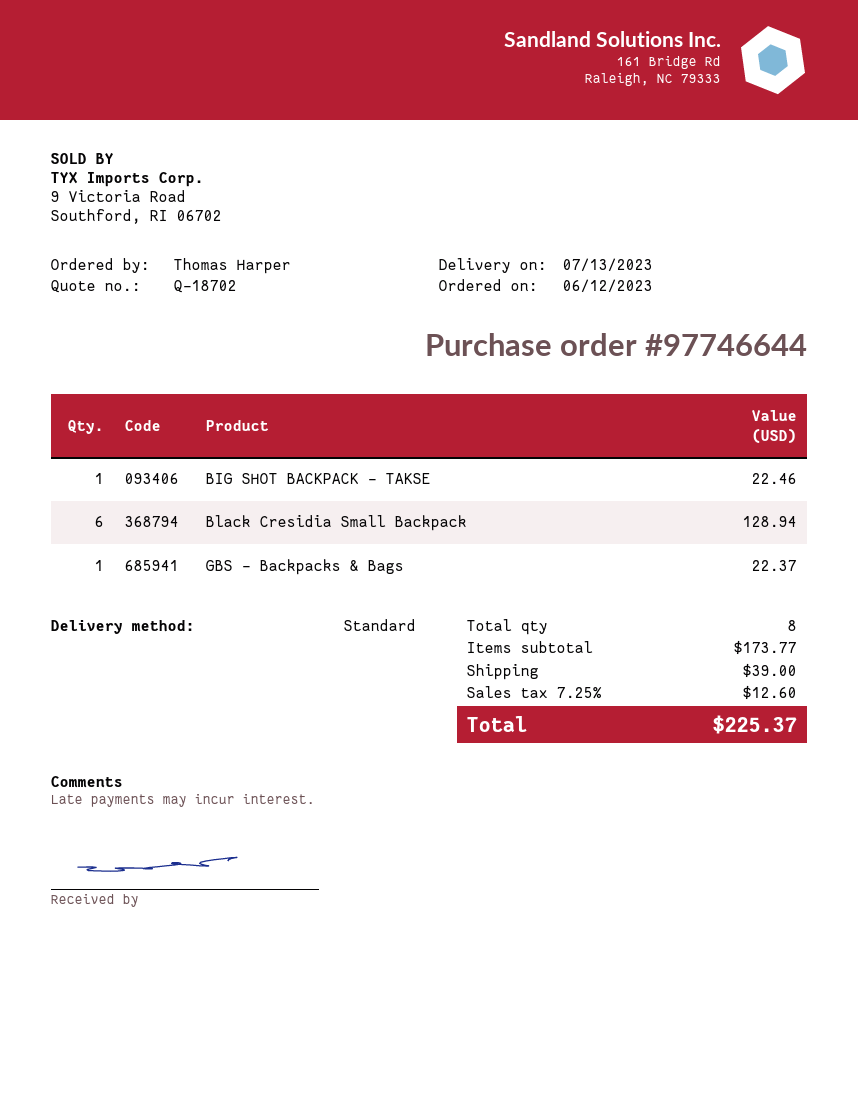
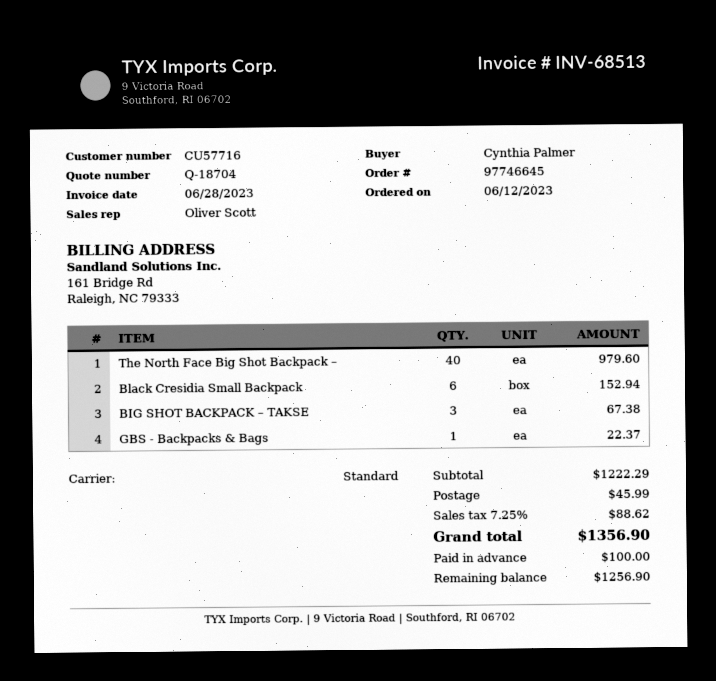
quote number: Q-18702 -> Q-18704
order number: 97746644 -> 97746645
ordered by: Thomas Harper -> Cynthia Palmer
BIG SHOT BACKPACK – TAKSE: 1 for 22.46 -> 3 for 67.38
Black Cresidia Small Backpack: 6 for 128.94 -> 6 for 152.94
The North Face Big Shot Backpack –: none -> 40 for 979.60
subtotal: 173.77 -> 1222.29
shipping: 39.00 -> 45.99
tax: 7.25% = 12.60 -> 7.25% = 88.62
total: 225.37 -> 1356.90

